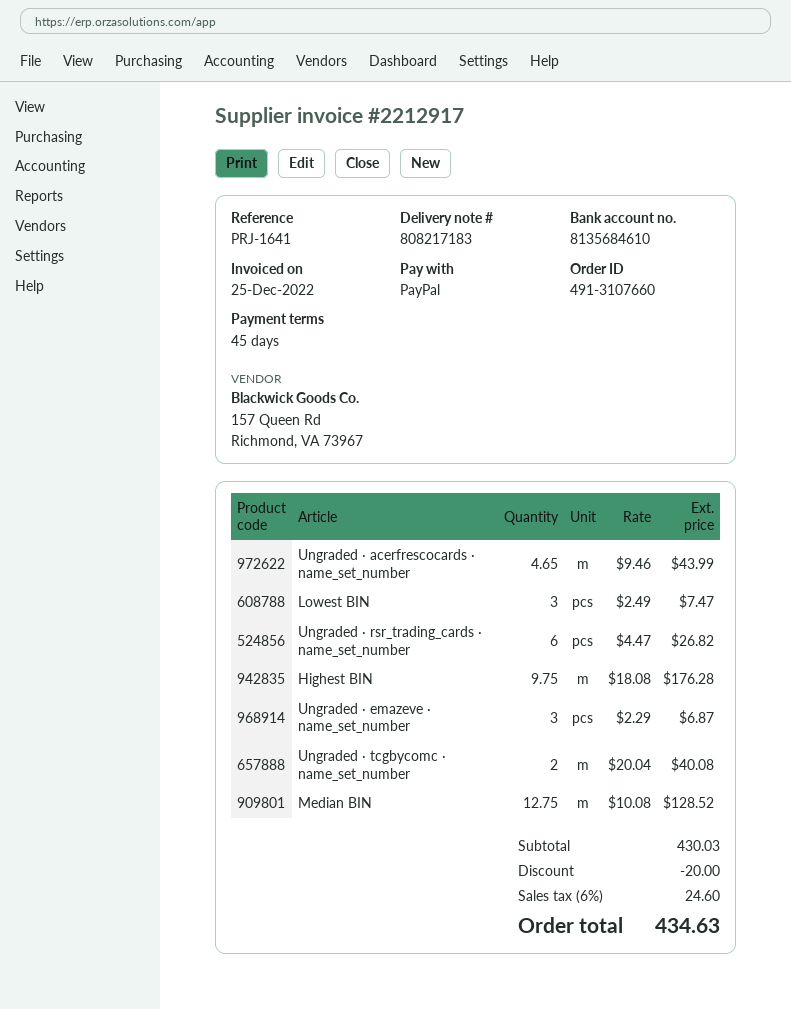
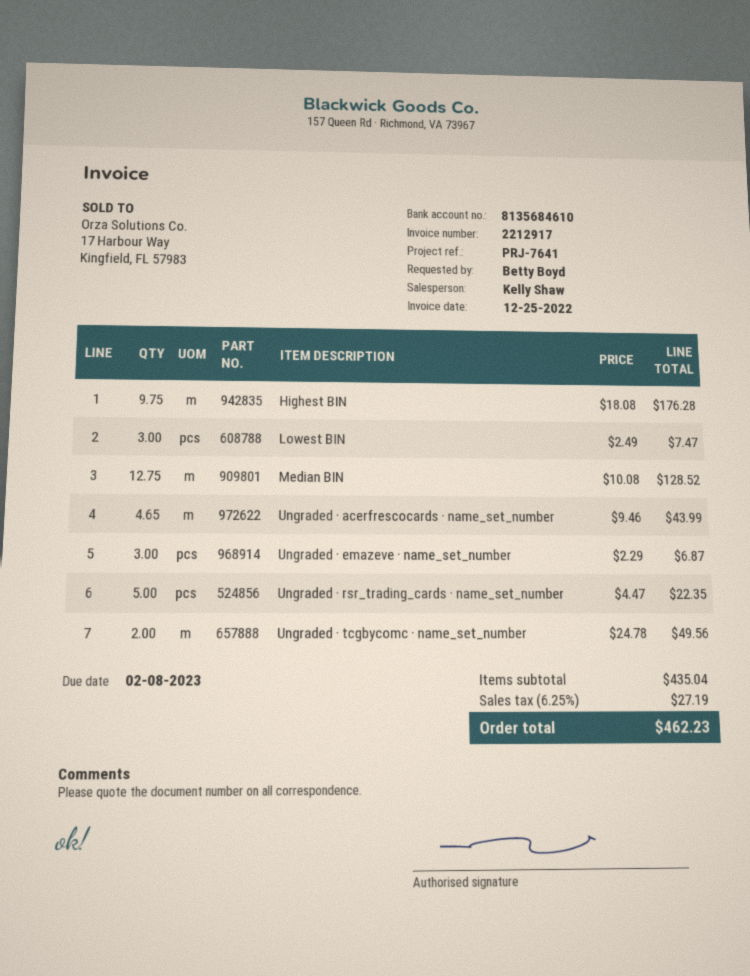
reference: PRJ-1641 -> PRJ-7641
Ungraded · rsr_trading_cards · name_set_number: 6 x 4.47 = 26.82 -> 5 x 4.47 = 22.35
Ungraded · tcgbycomc · name_set_number: 2 x 20.04 = 40.08 -> 2 x 24.78 = 49.56
subtotal: 430.03 -> 435.04
discount: 20.00 -> none
tax: 6% = 24.60 -> 6.25% = 27.19
total: 434.63 -> 462.23

